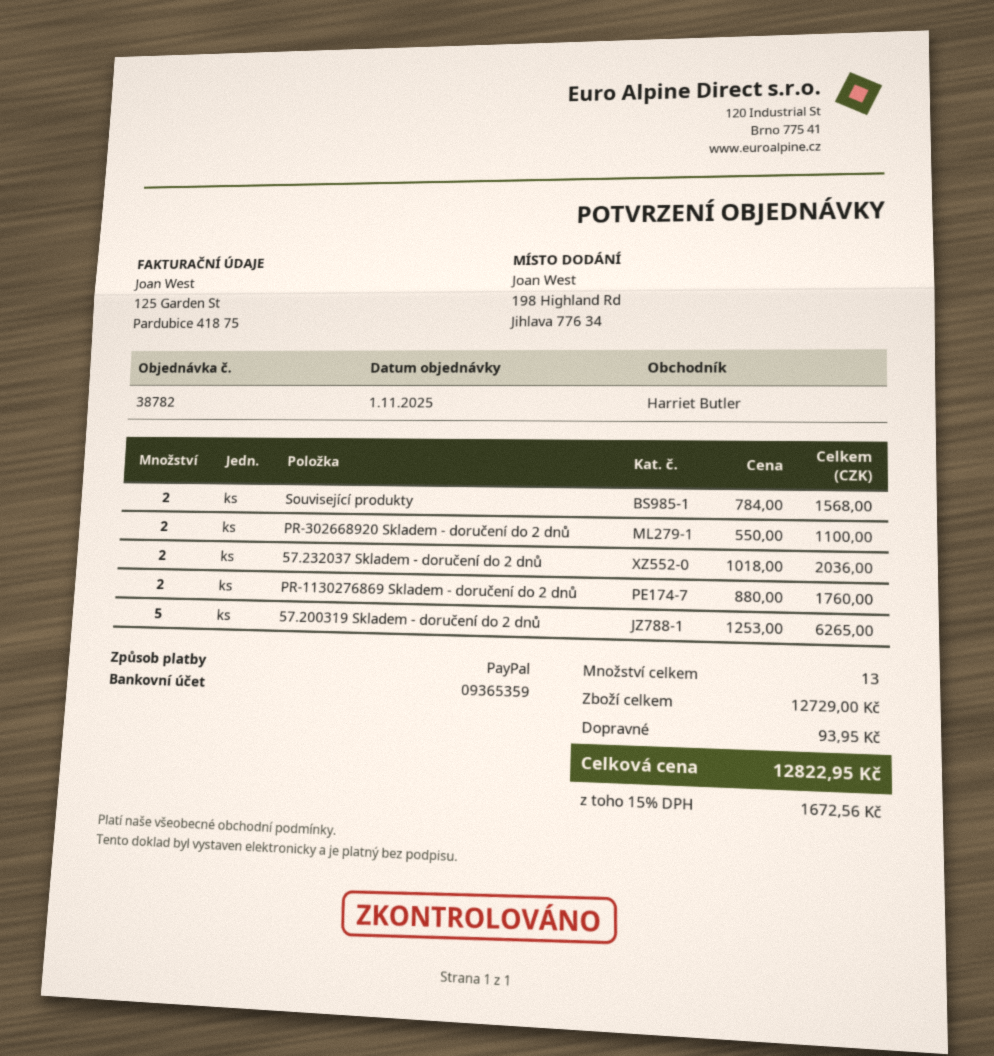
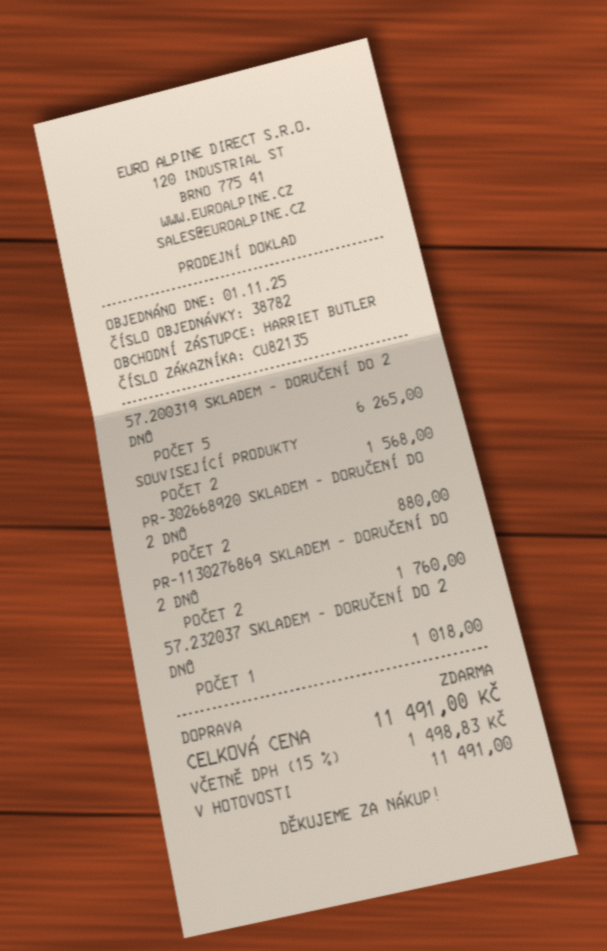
payment method: PayPal -> cash
PR-302668920 Skladem - doručení do 2 dnů: 2 for 1100.00 -> 2 for 880.00
57.232037 Skladem - doručení do 2 dnů: 2 for 2036.00 -> 1 for 1018.00
shipping: 93.95 -> 0.00
tax: 15% = 1672.56 -> 15% = 1498.83
total: 12822.95 -> 11491.00

